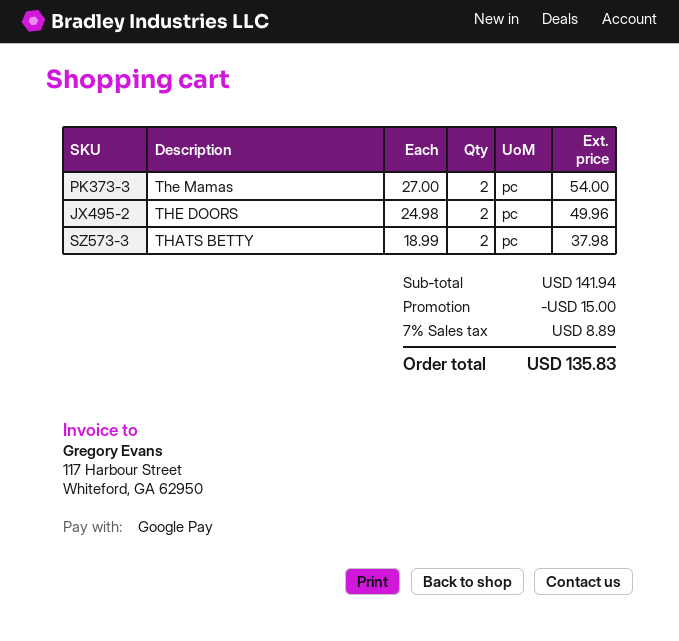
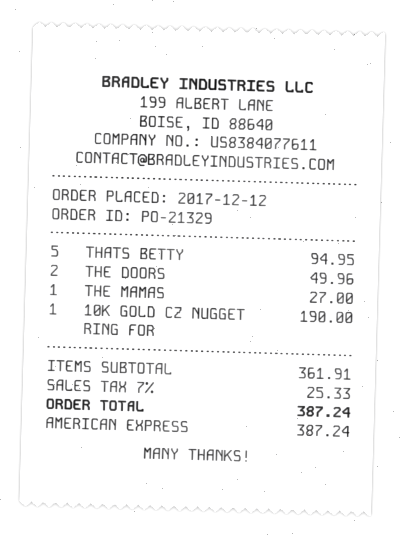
payment method: Google Pay -> American Express
The Mamas: 2 for 54.00 -> 1 for 27.00
THATS BETTY: 2 for 37.98 -> 5 for 94.95
10K GOLD CZ NUGGET RING FOR: none -> 1 for 190.00
subtotal: 141.94 -> 361.91
discount: 15.00 -> none
tax: 7% = 8.89 -> 7% = 25.33
total: 135.83 -> 387.24

